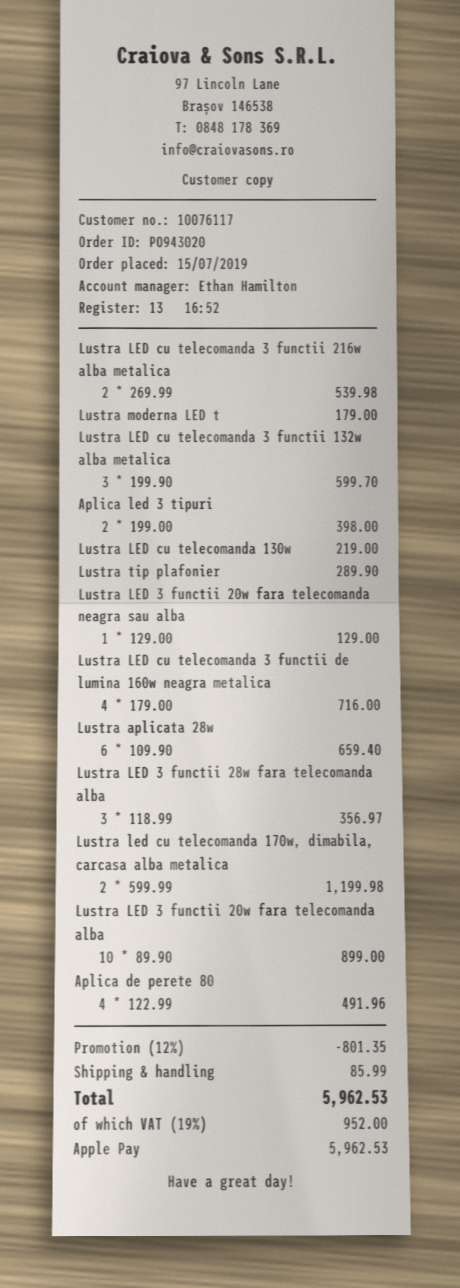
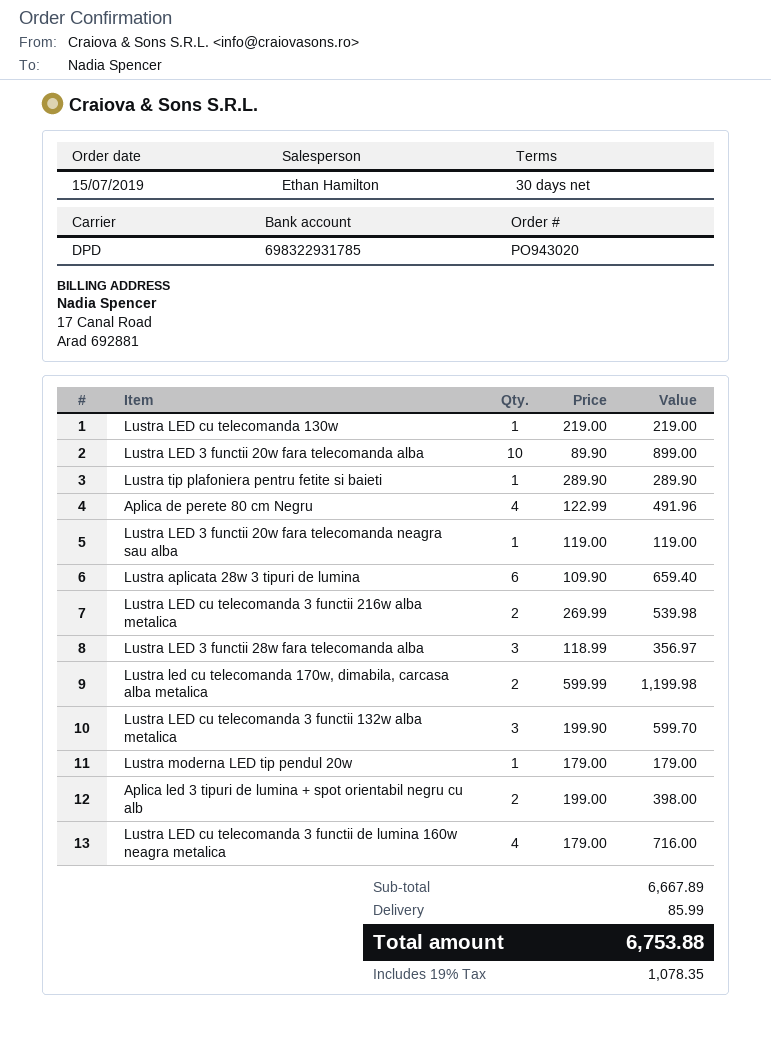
Lustra LED 3 functii 20w fara telecomanda neagra sau alba: 1 x 129.00 = 129.00 -> 1 x 119.00 = 119.00
discount: 12% = 801.35 -> none
tax: 19% = 952.00 -> 19% = 1078.35
total: 5962.53 -> 6753.88

